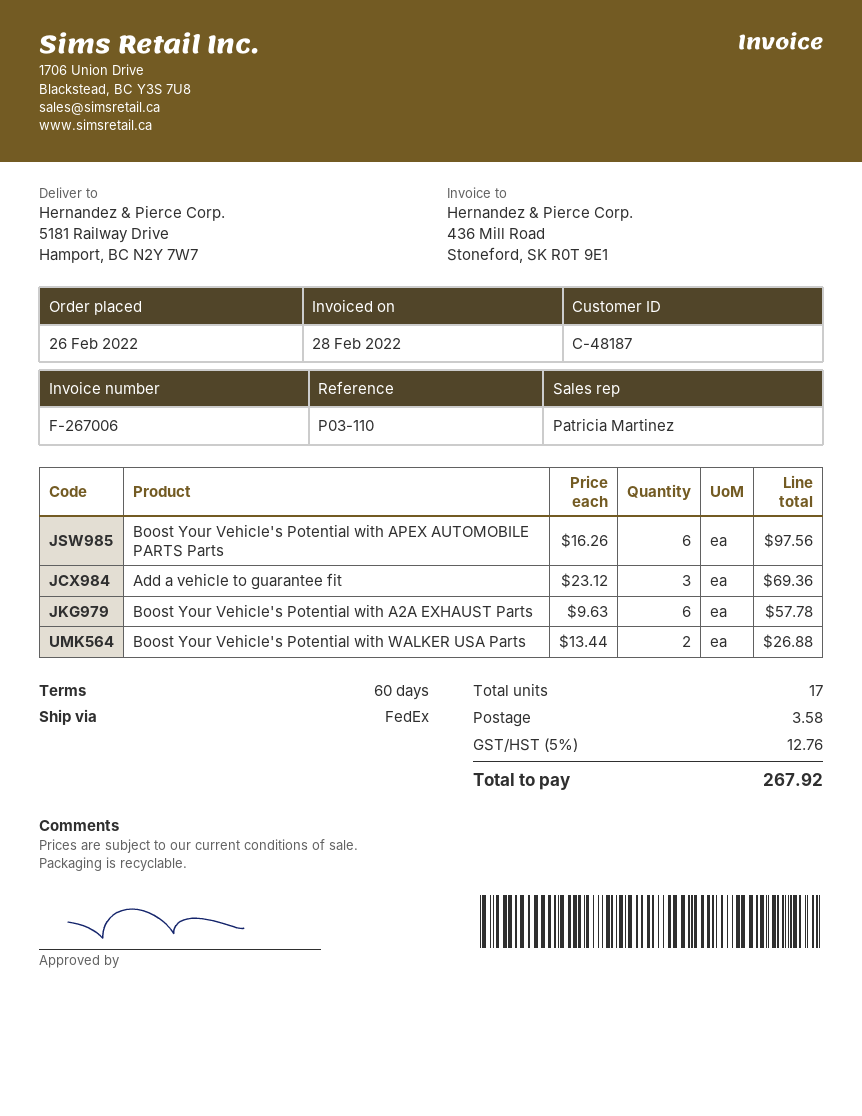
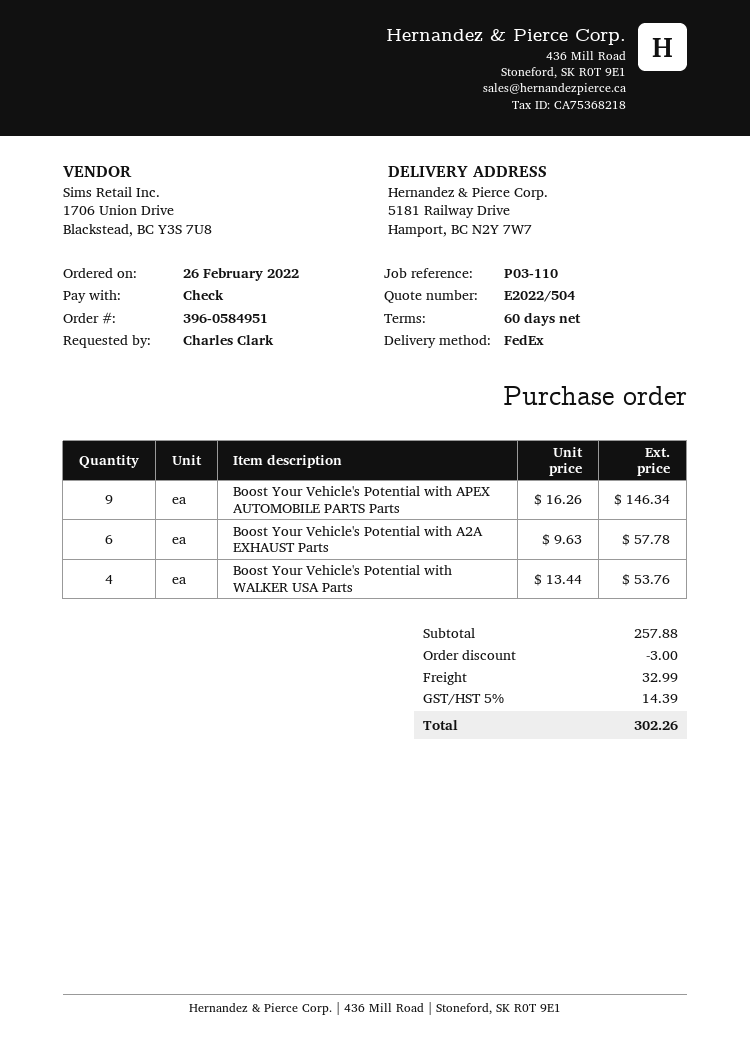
Boost Your Vehicle's Potential with APEX AUTOMOBILE PARTS Parts: 6 x 16.26 = 97.56 -> 9 x 16.26 = 146.34
Add a vehicle to guarantee fit: 3 x 23.12 = 69.36 -> none
Boost Your Vehicle's Potential with WALKER USA Parts: 2 x 13.44 = 26.88 -> 4 x 13.44 = 53.76
discount: none -> 3.00
shipping: 3.58 -> 32.99
tax: 5% = 12.76 -> 5% = 14.39
total: 267.92 -> 302.26

